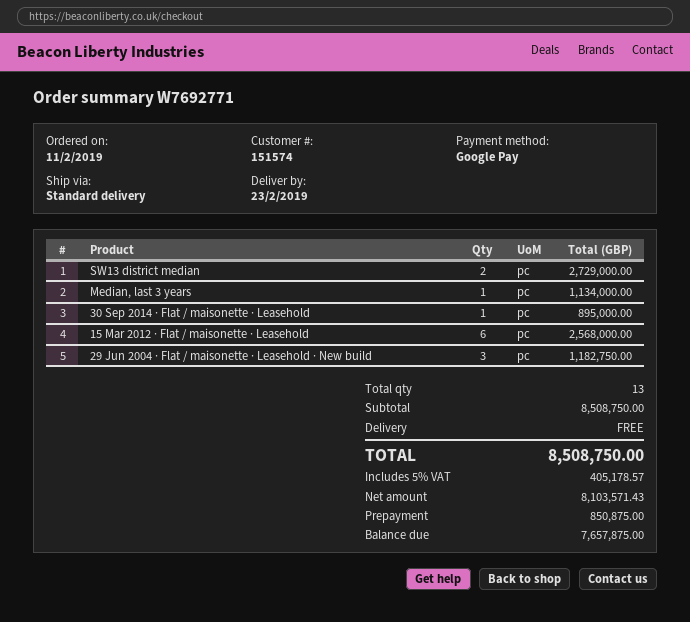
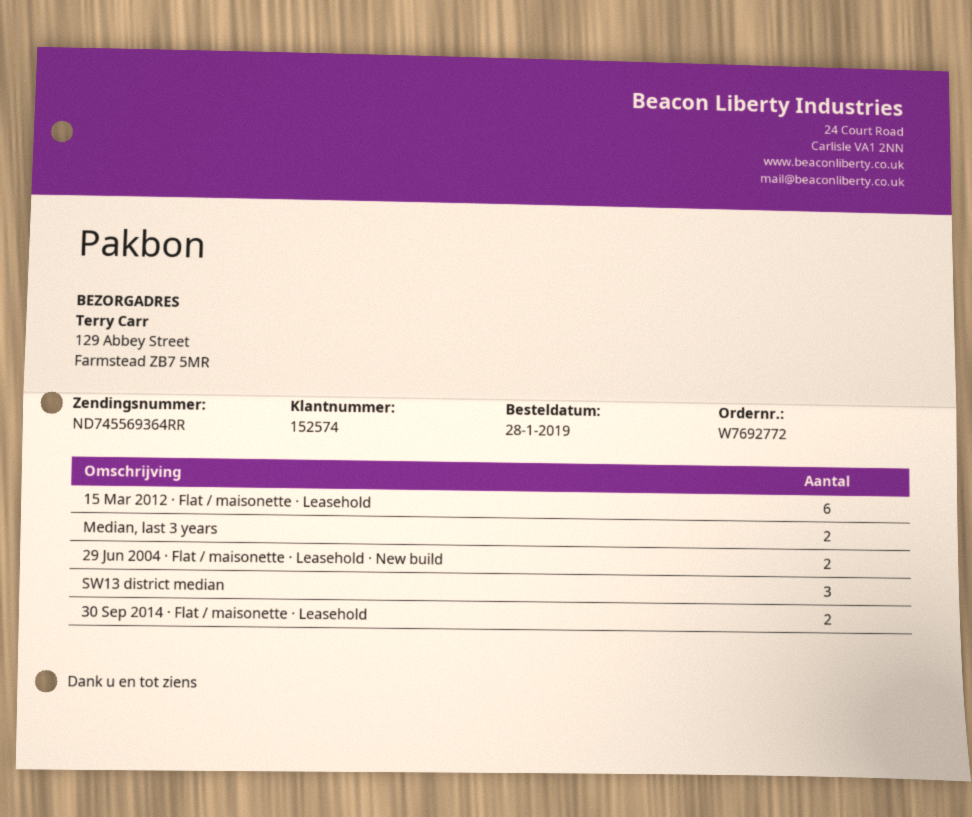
order number: W7692771 -> W7692772
order date: 2019-02-11 -> 2019-01-28
customer number: 151574 -> 152574
SW13 district median: 2 -> 3
Median, last 3 years: 1 -> 2
30 Sep 2014 · Flat / maisonette · Leasehold: 1 -> 2
29 Jun 2004 · Flat / maisonette · Leasehold · New build: 3 -> 2

